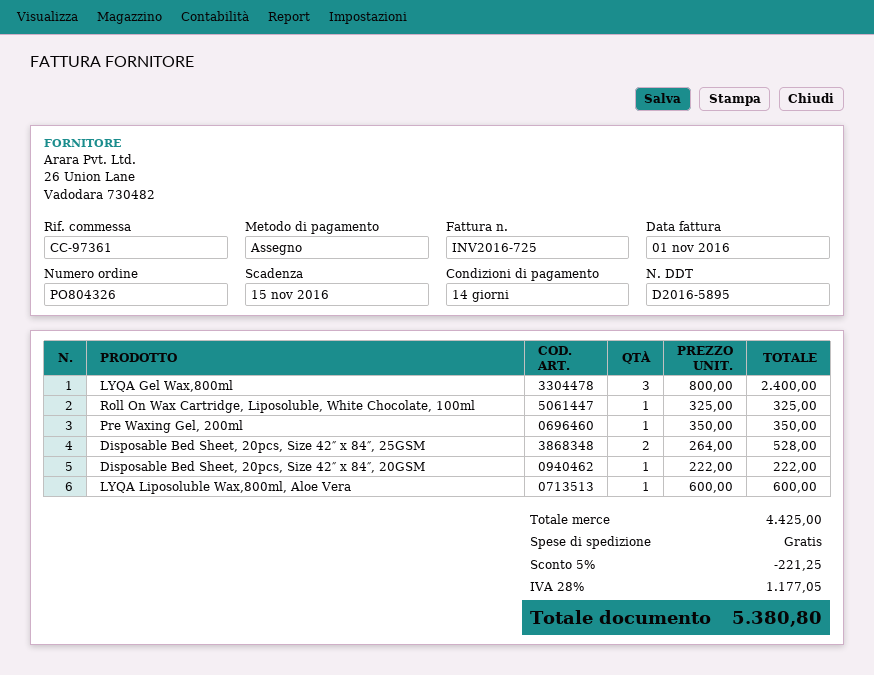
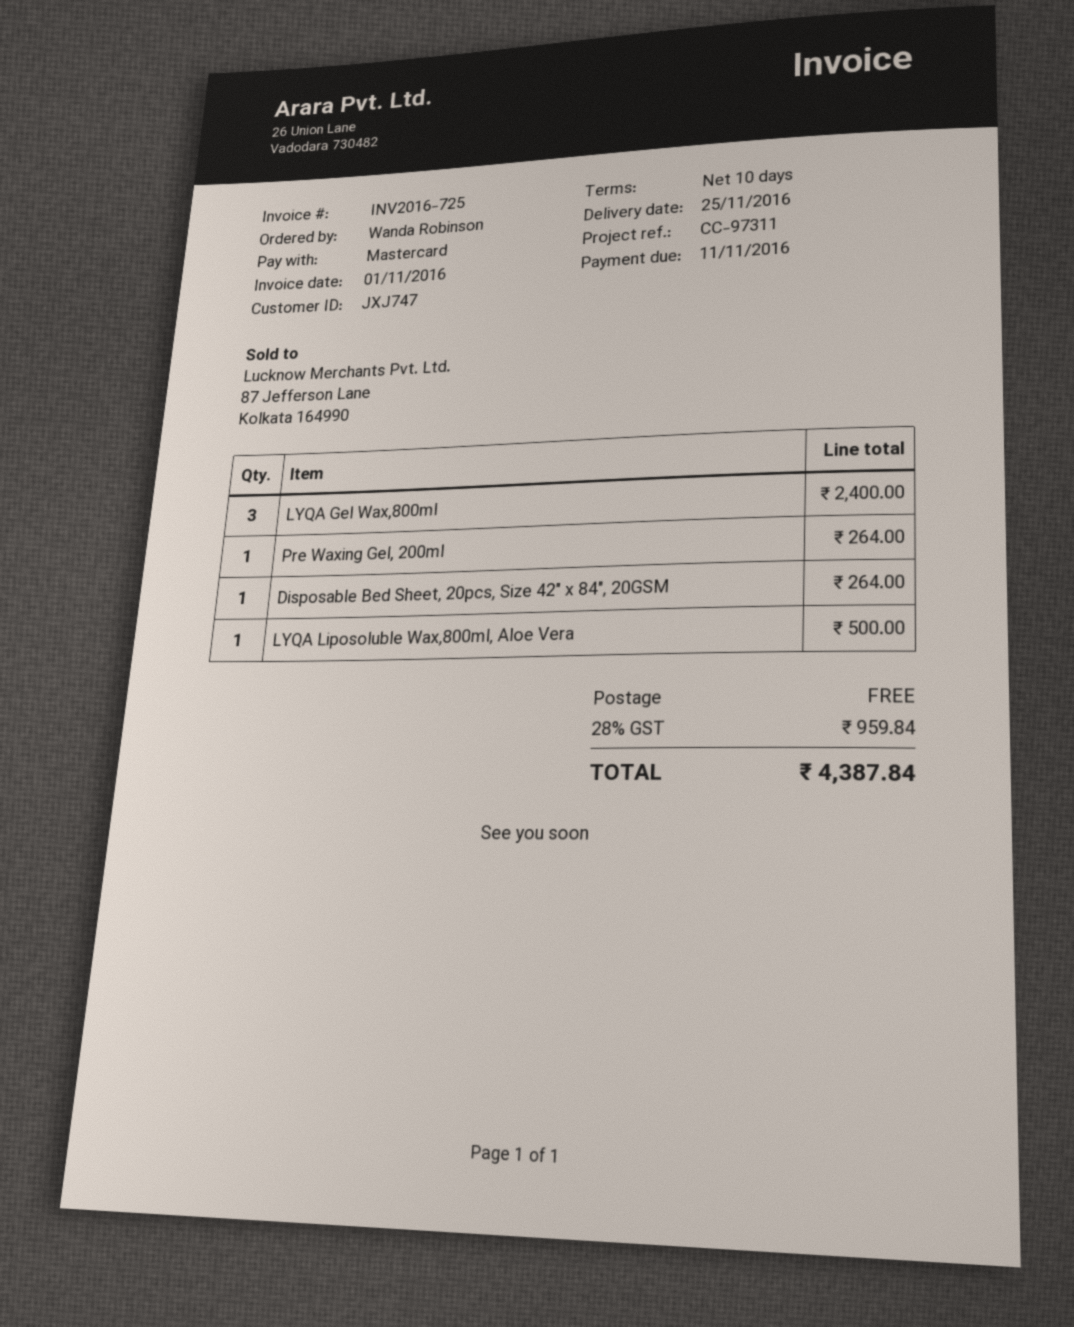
payment terms: 14 days -> 10 days
due date: 2016-11-15 -> 2016-11-11
reference: CC-97361 -> CC-97311
payment method: cheque -> Mastercard
Roll On Wax Cartridge, Liposoluble, White Chocolate, 100ml: 1 for 325.00 -> none
Pre Waxing Gel, 200ml: 1 for 350.00 -> 1 for 264.00
Disposable Bed Sheet, 20pcs, Size 42″ x 84″, 25GSM: 2 for 528.00 -> none
Disposable Bed Sheet, 20pcs, Size 42″ x 84″, 20GSM: 1 for 222.00 -> 1 for 264.00
LYQA Liposoluble Wax,800ml, Aloe Vera: 1 for 600.00 -> 1 for 500.00
discount: 5% = 221.25 -> none
tax: 28% = 1177.05 -> 28% = 959.84
total: 5380.80 -> 4387.84

